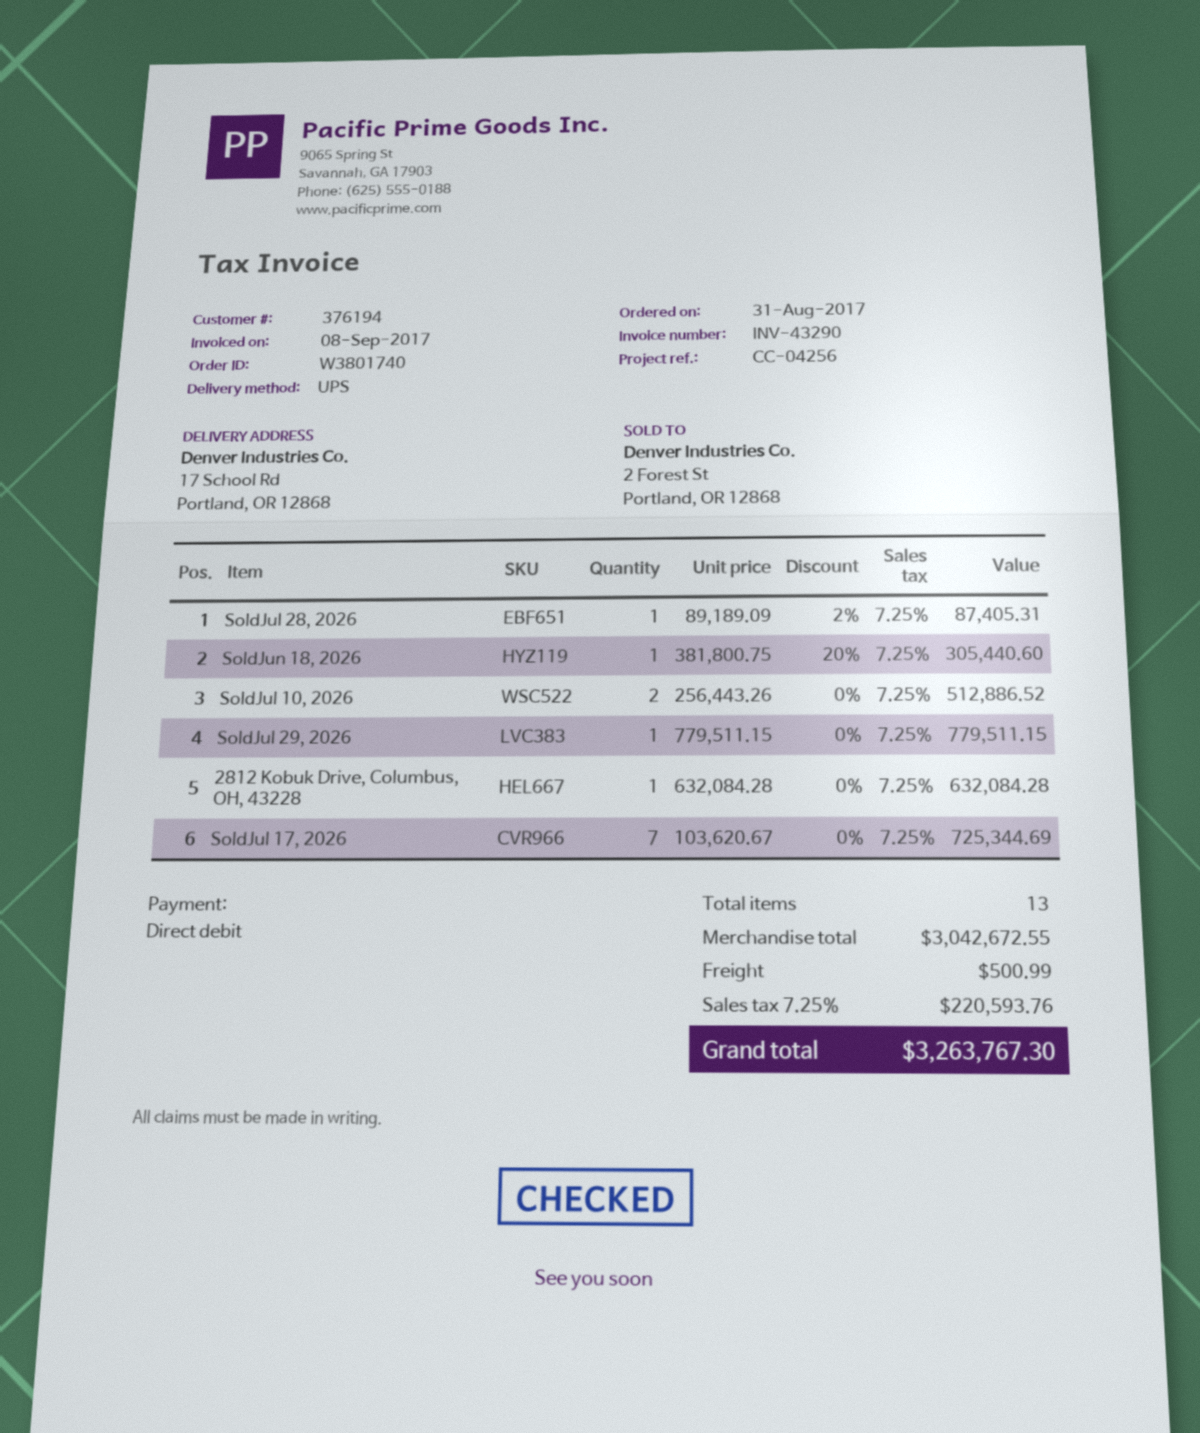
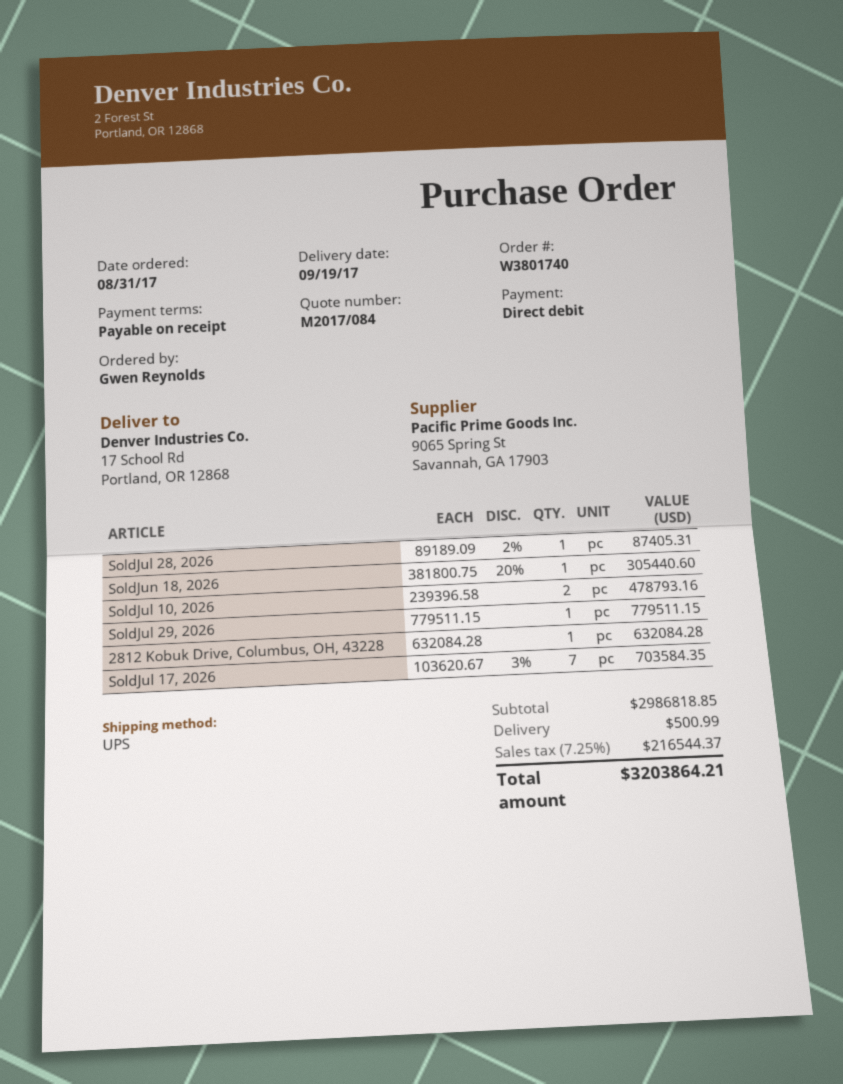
SoldJul 10, 2026: 2 x 256443.26 = 512886.52 -> 2 x 239396.58 = 478793.16
SoldJul 17, 2026: 7 x 103620.67 = 725344.69 -> 7 x 103620.67 - 3% = 703584.35
subtotal: 3042672.55 -> 2986818.85
tax: 7.25% = 220593.76 -> 7.25% = 216544.37
total: 3263767.30 -> 3203864.21

